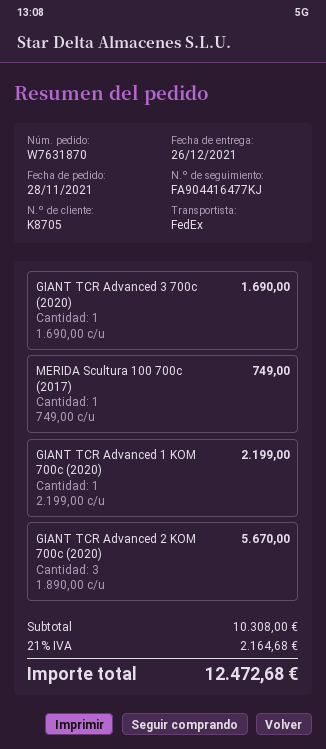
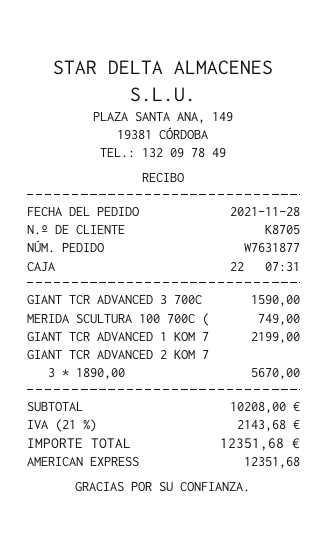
order number: W7631870 -> W7631877
GIANT TCR Advanced 3 700c (2020): 1 x 1690.00 = 1690.00 -> 1 x 1590.00 = 1590.00
subtotal: 10308.00 -> 10208.00
tax: 21% = 2164.68 -> 21% = 2143.68
total: 12472.68 -> 12351.68

